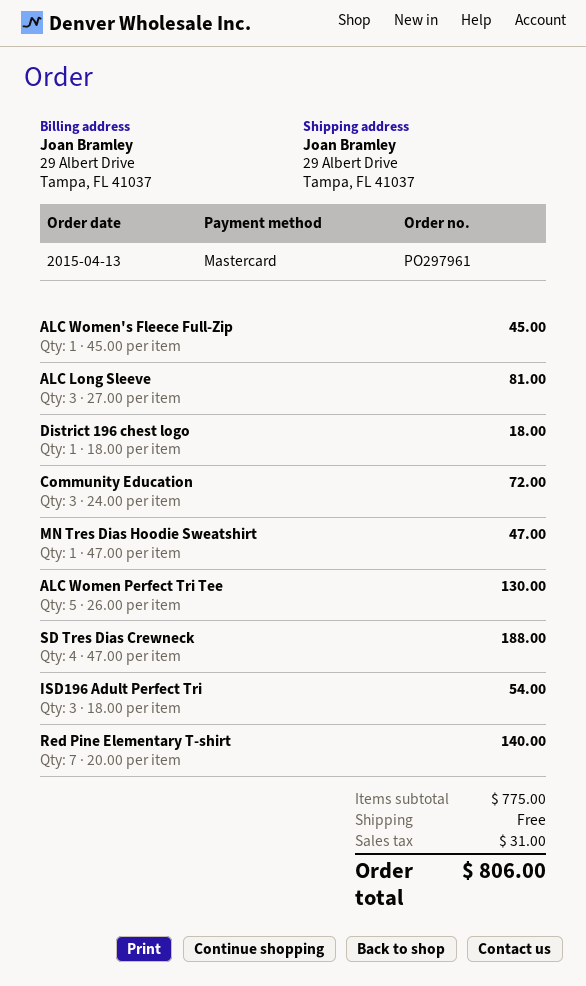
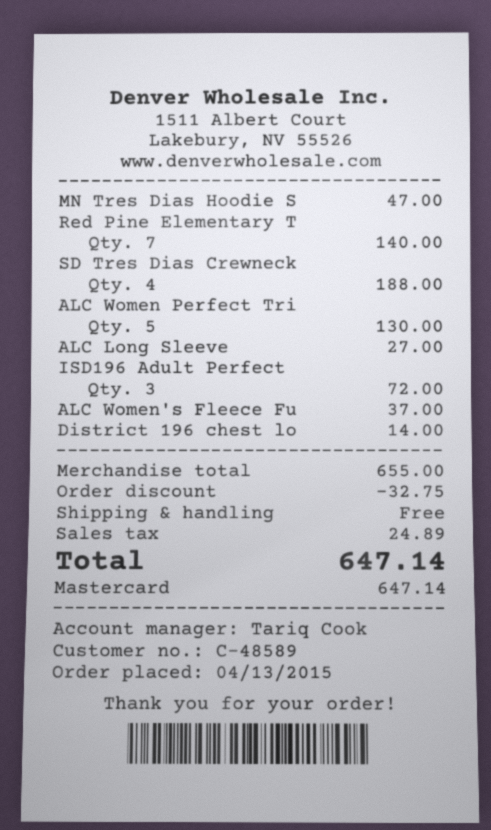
ALC Women's Fleece Full-Zip: 1 for 45.00 -> 1 for 37.00
ALC Long Sleeve: 3 for 81.00 -> 1 for 27.00
District 196 chest logo: 1 for 18.00 -> 1 for 14.00
Community Education: 3 for 72.00 -> none
ISD196 Adult Perfect Tri: 3 for 54.00 -> 3 for 72.00
subtotal: 775.00 -> 655.00
discount: none -> 32.75
tax: 31.00 -> 24.89
total: 806.00 -> 647.14

